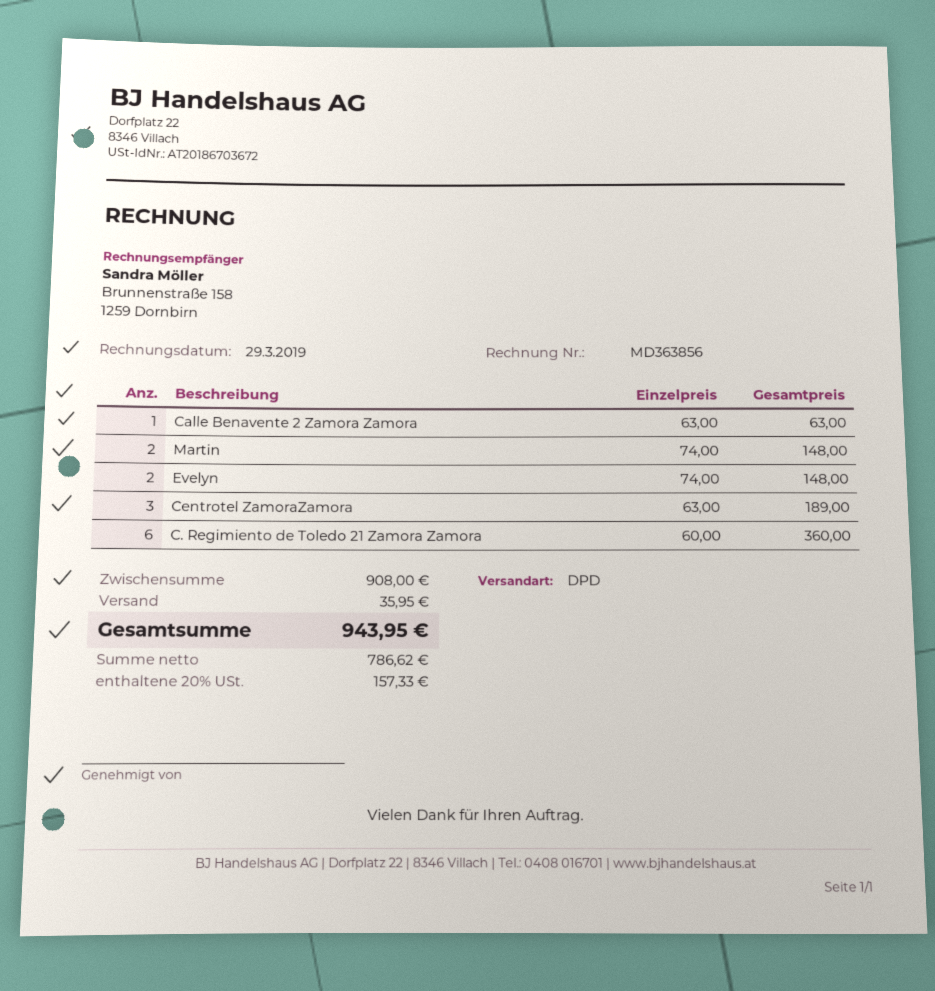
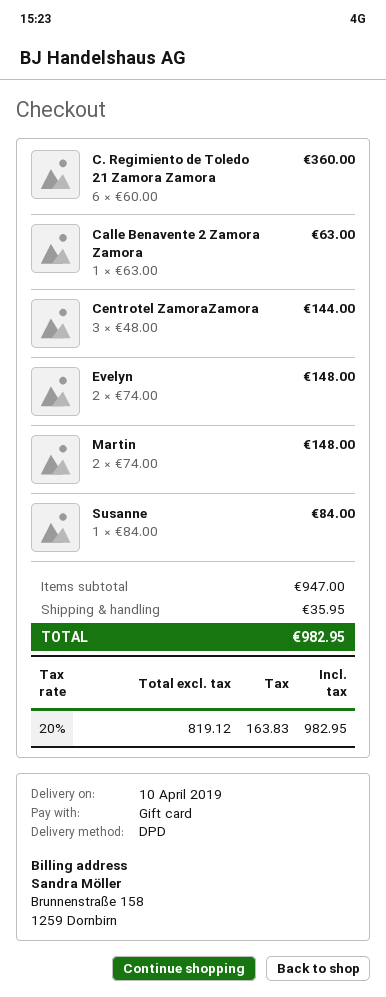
Centrotel ZamoraZamora: 3 x 63.00 = 189.00 -> 3 x 48.00 = 144.00
Susanne: none -> 1 x 84.00 = 84.00
subtotal: 908.00 -> 947.00
net: 786.62 -> 819.12
tax: 20% = 157.33 -> 20% = 163.83
total: 943.95 -> 982.95

